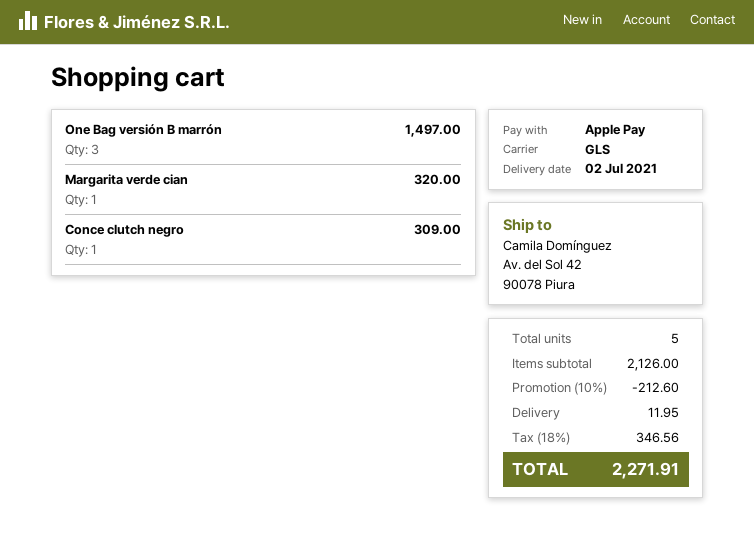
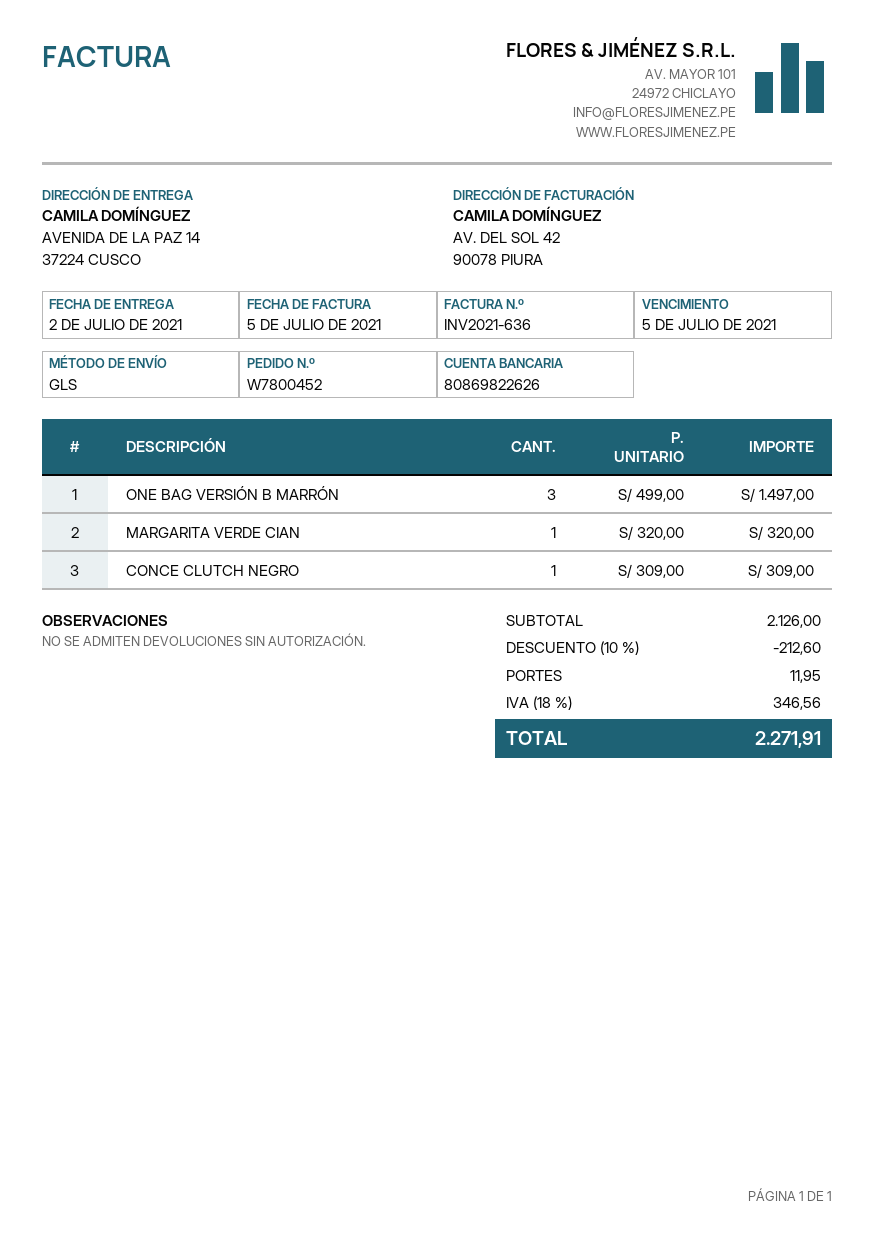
ship to: Av. del Sol 42, 90078 Piura -> AVENIDA DE LA PAZ 14, 37224 CUSCO

